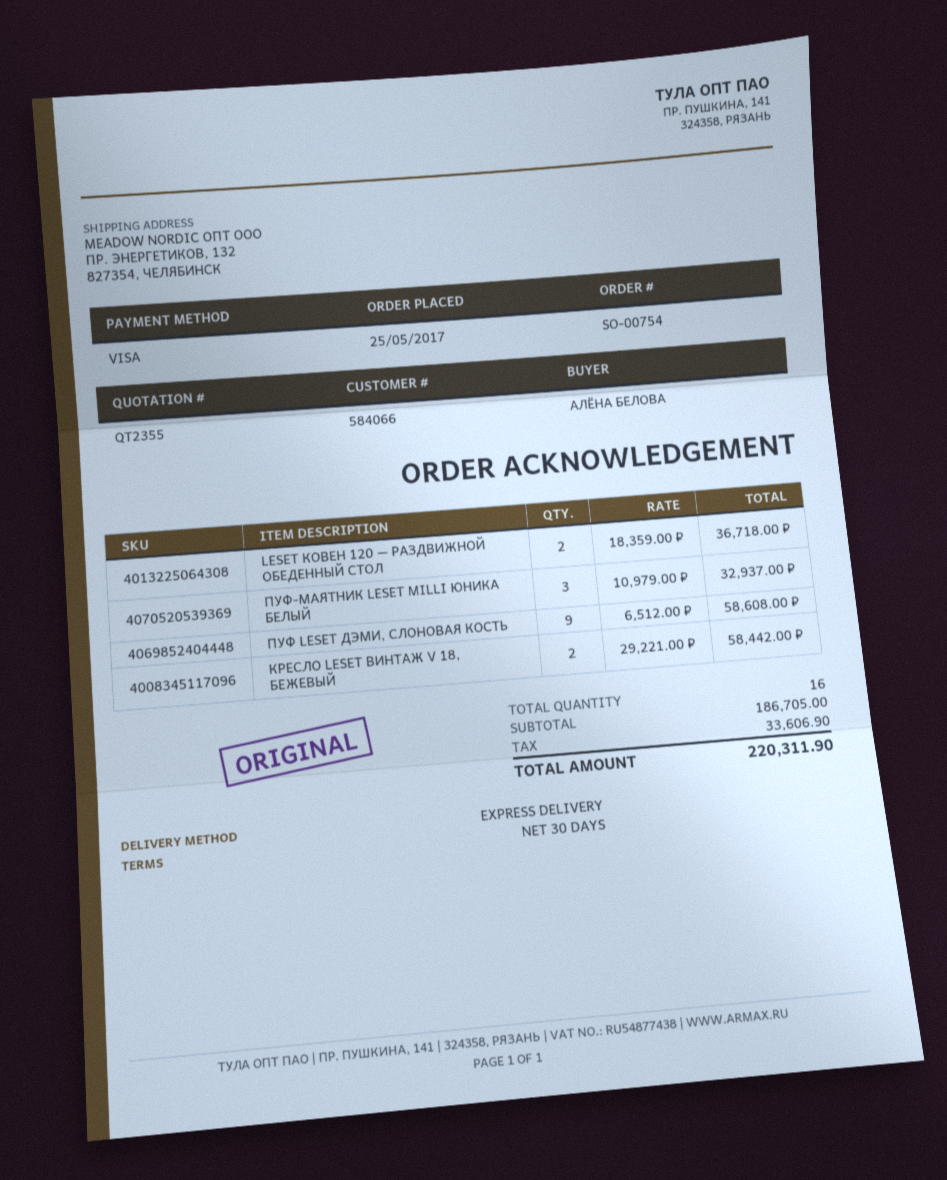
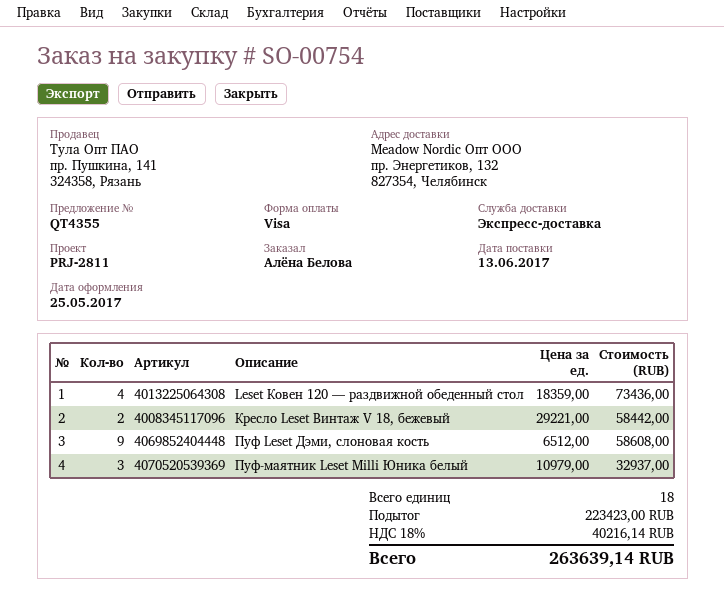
quote number: QT2355 -> QT4355
LESET КОВЕН 120 — РАЗДВИЖНОЙ ОБЕДЕННЫЙ СТОЛ: 2 x 18359.00 = 36718.00 -> 4 x 18359.00 = 73436.00
total quantity: 16 -> 18
subtotal: 186705.00 -> 223423.00
tax: 33606.90 -> 40216.14
total: 220311.90 -> 263639.14

